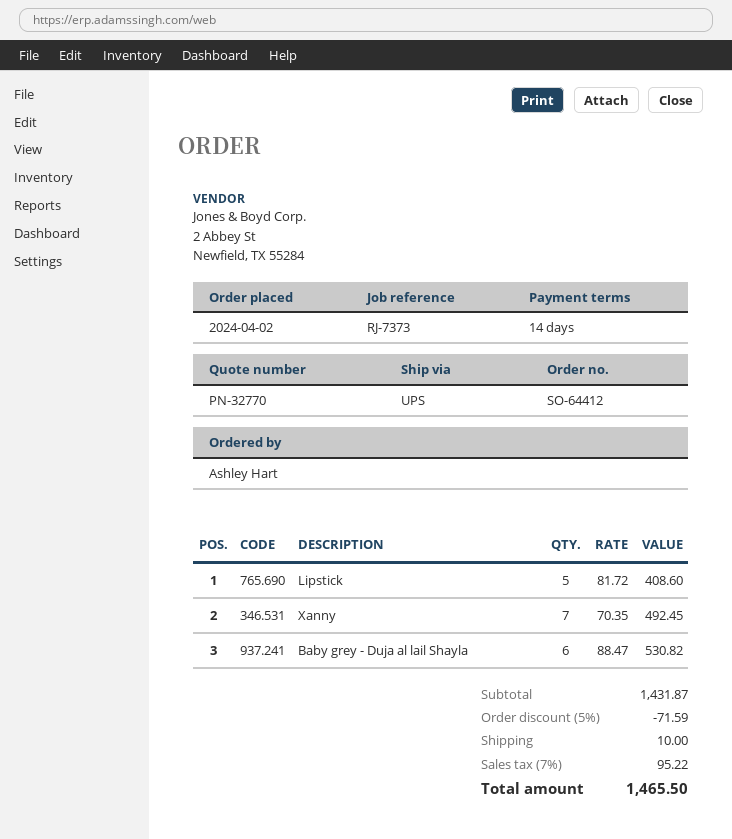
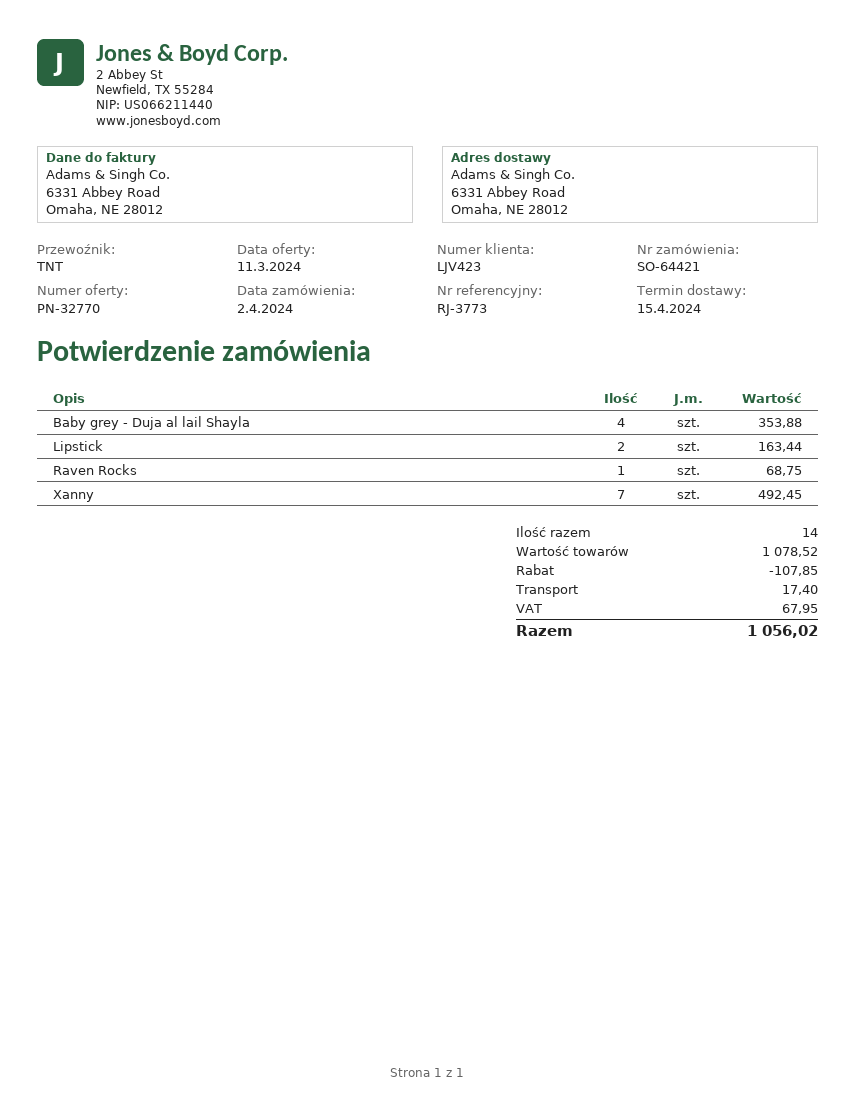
order number: SO-64412 -> SO-64421
reference: RJ-7373 -> RJ-3773
shipping method: UPS -> TNT
Lipstick: 5 for 408.60 -> 2 for 163.44
Baby grey - Duja al lail Shayla: 6 for 530.82 -> 4 for 353.88
Raven Rocks: none -> 1 for 68.75
subtotal: 1431.87 -> 1078.52
discount: 71.59 -> 107.85
shipping: 10.00 -> 17.40
tax: 95.22 -> 67.95
total: 1465.50 -> 1056.02

